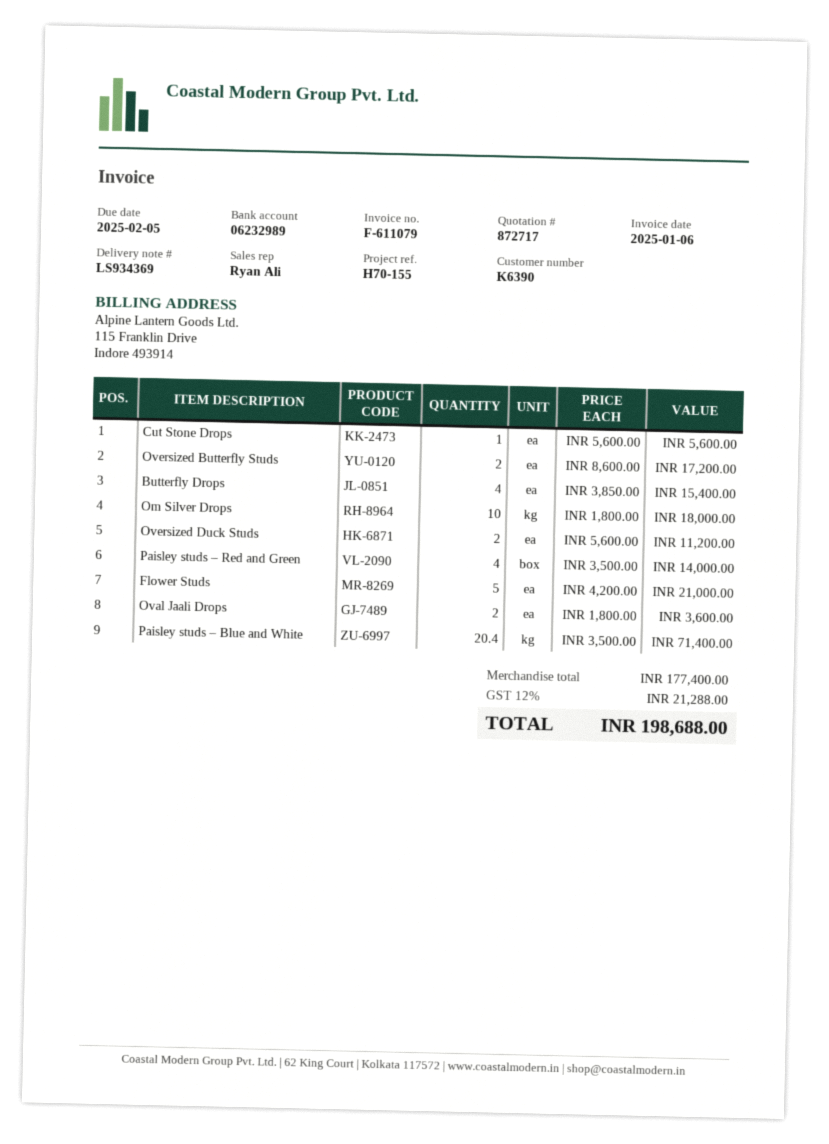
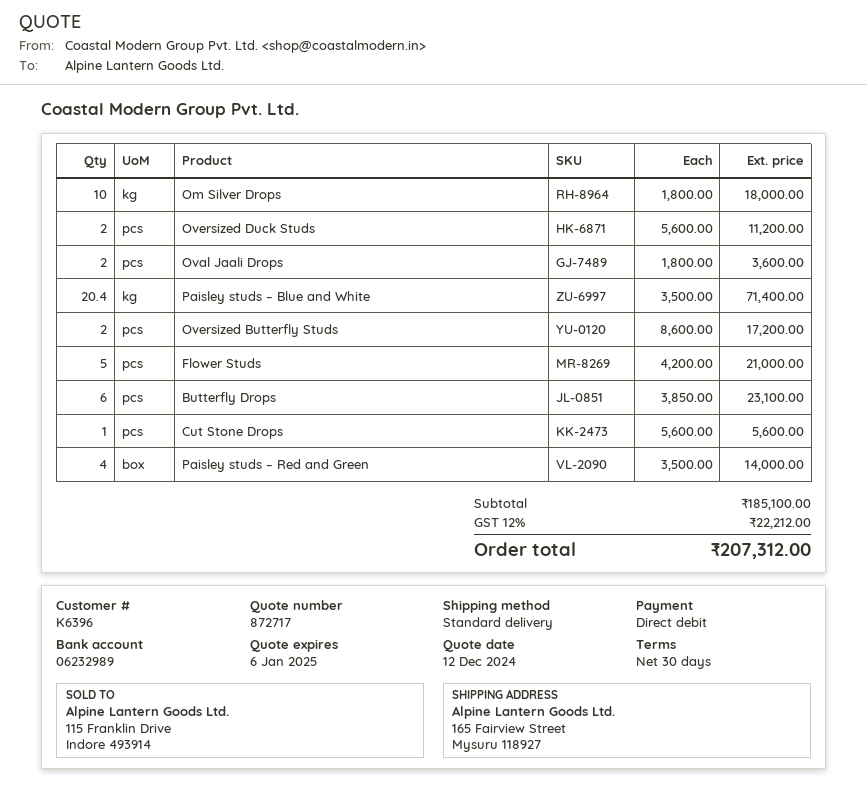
customer number: K6390 -> K6396
Butterfly Drops: 4 x 3850.00 = 15400.00 -> 6 x 3850.00 = 23100.00
subtotal: 177400.00 -> 185100.00
tax: 12% = 21288.00 -> 12% = 22212.00
total: 198688.00 -> 207312.00

